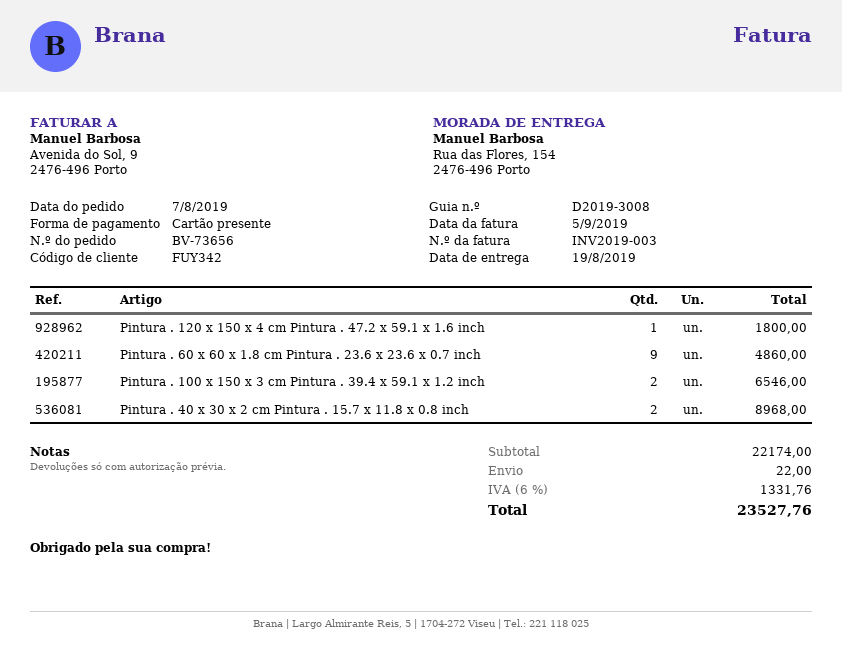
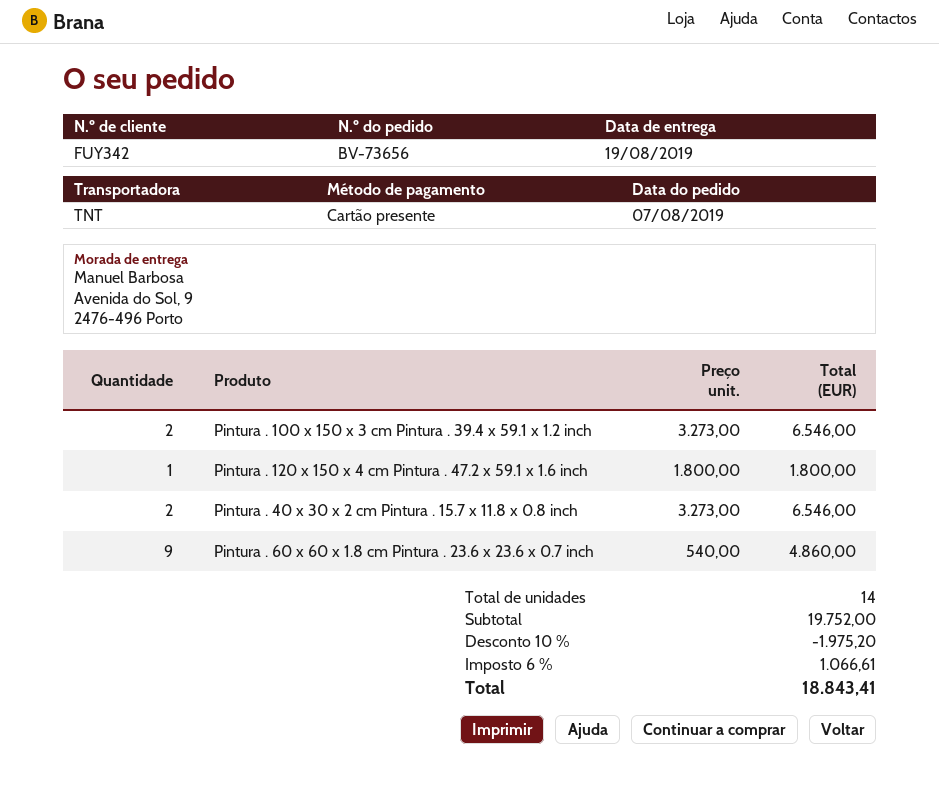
ship to: Rua das Flores, 154, 2476-496 Porto -> Avenida do Sol, 9, 2476-496 Porto
Pintura . 40 x 30 x 2 cm Pintura . 15.7 x 11.8 x 0.8 inch: 2 for 8968.00 -> 2 for 6546.00
subtotal: 22174.00 -> 19752.00
discount: none -> 10% = 1975.20
shipping: 22.00 -> none
tax: 6% = 1331.76 -> 6% = 1066.61
total: 23527.76 -> 18843.41

